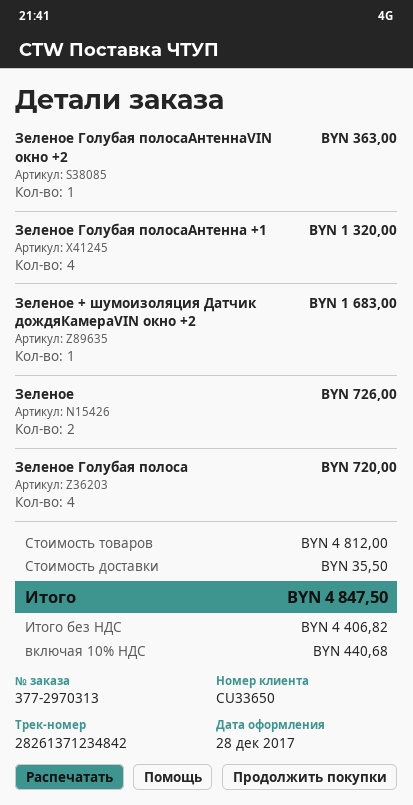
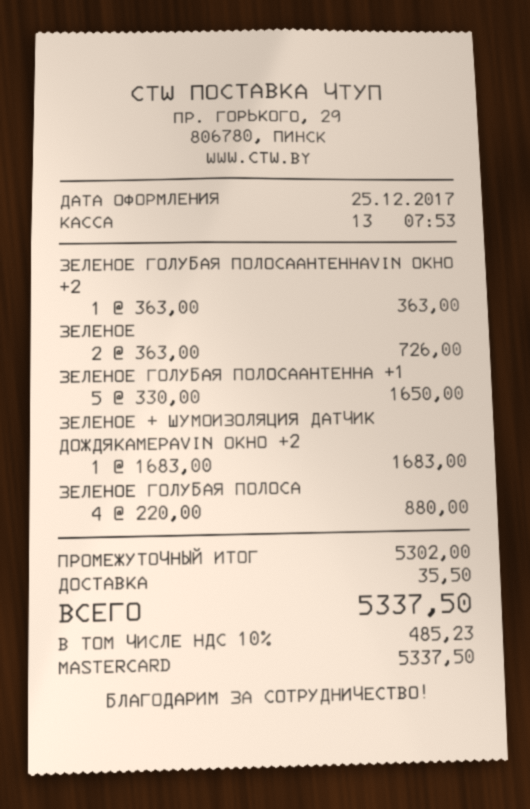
order date: 2017-12-28 -> 2017-12-25
Зеленое Голубая полосаАнтенна +1: 4 for 1320.00 -> 5 for 1650.00
Зеленое Голубая полоса: 4 for 720.00 -> 4 for 880.00
subtotal: 4812.00 -> 5302.00
tax: 10% = 440.68 -> 10% = 485.23
total: 4847.50 -> 5337.50

